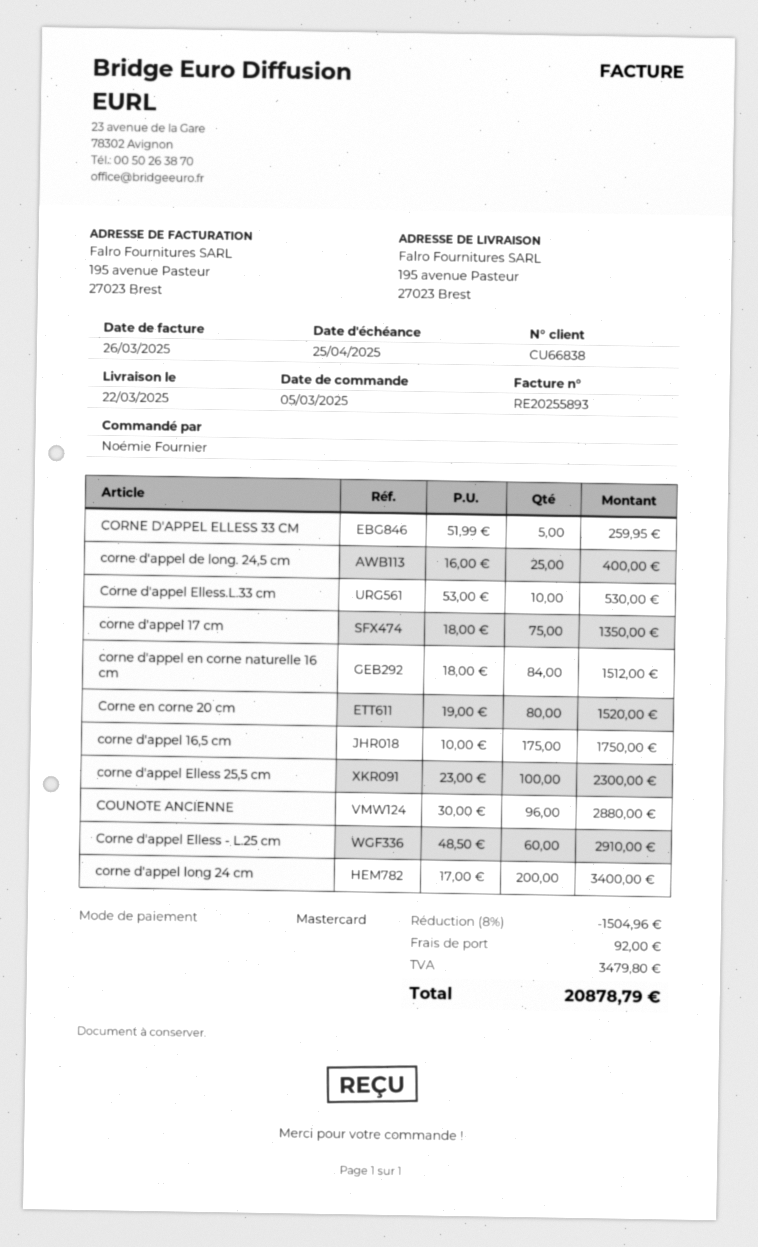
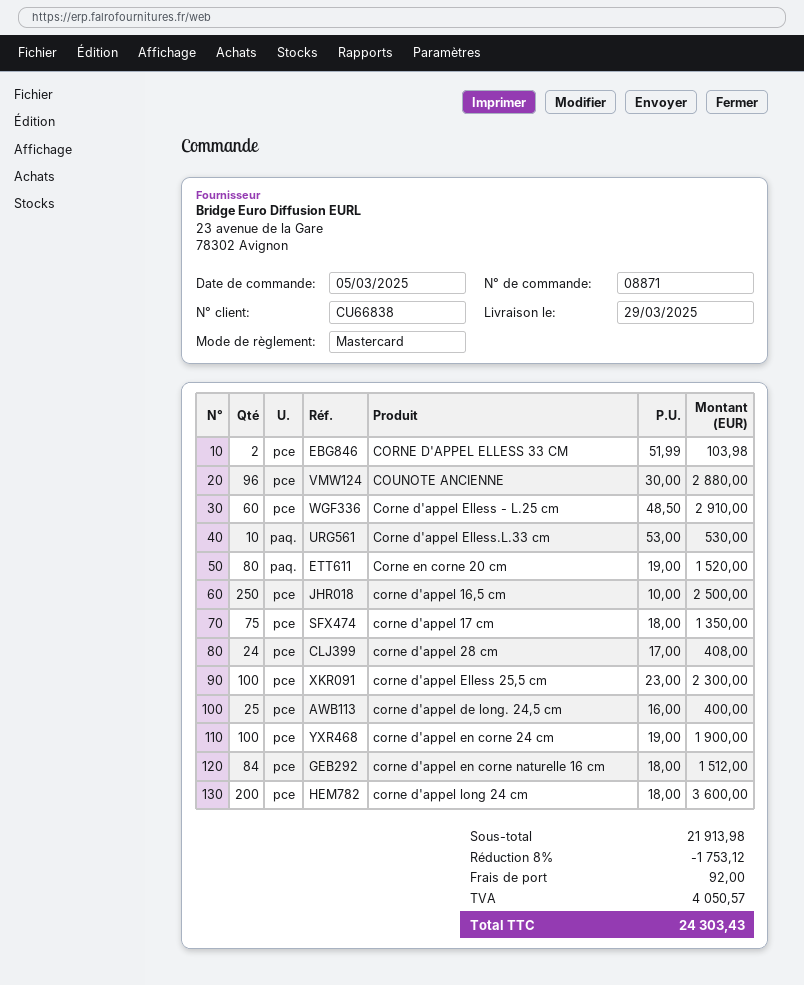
delivery date: 2025-03-22 -> 2025-03-29
CORNE D'APPEL ELLESS 33 CM: 5 x 51.99 = 259.95 -> 2 x 51.99 = 103.98
corne d'appel 16,5 cm: 175 x 10.00 = 1750.00 -> 250 x 10.00 = 2500.00
corne d'appel long 24 cm: 200 x 17.00 = 3400.00 -> 200 x 18.00 = 3600.00
corne d'appel 28 cm: none -> 24 x 17.00 = 408.00
corne d'appel en corne 24 cm: none -> 100 x 19.00 = 1900.00
discount: 8% = 1504.96 -> 8% = 1753.12
tax: 3479.80 -> 4050.57
total: 20878.79 -> 24303.43

